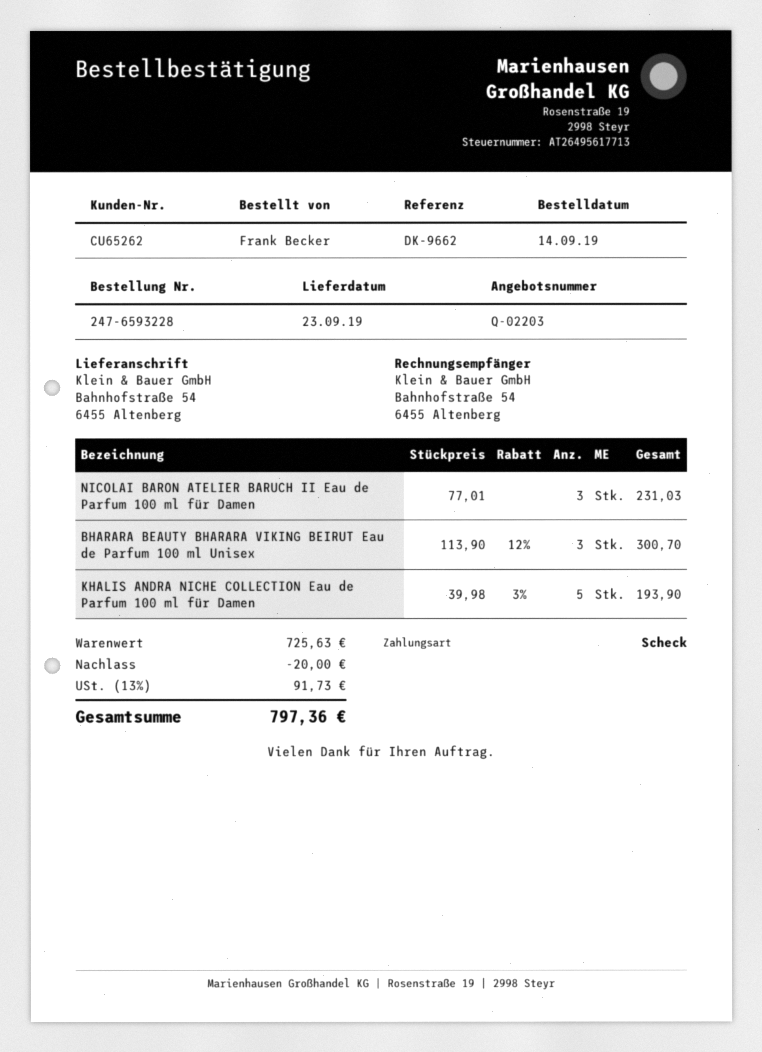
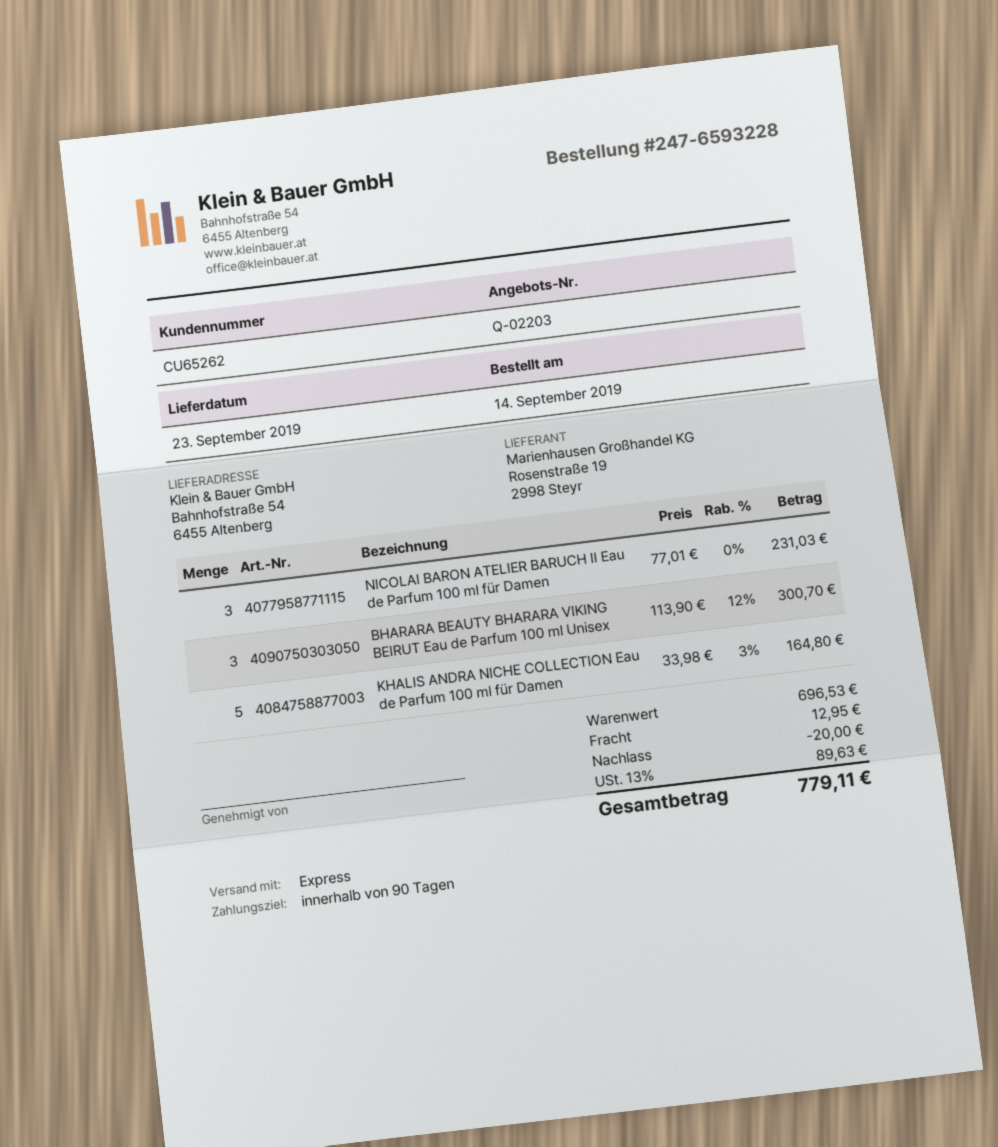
KHALIS ANDRA NICHE COLLECTION Eau de Parfum 100 ml für Damen: 5 x 39.98 - 3% = 193.90 -> 5 x 33.98 - 3% = 164.80
subtotal: 725.63 -> 696.53
shipping: none -> 12.95
tax: 13% = 91.73 -> 13% = 89.63
total: 797.36 -> 779.11

